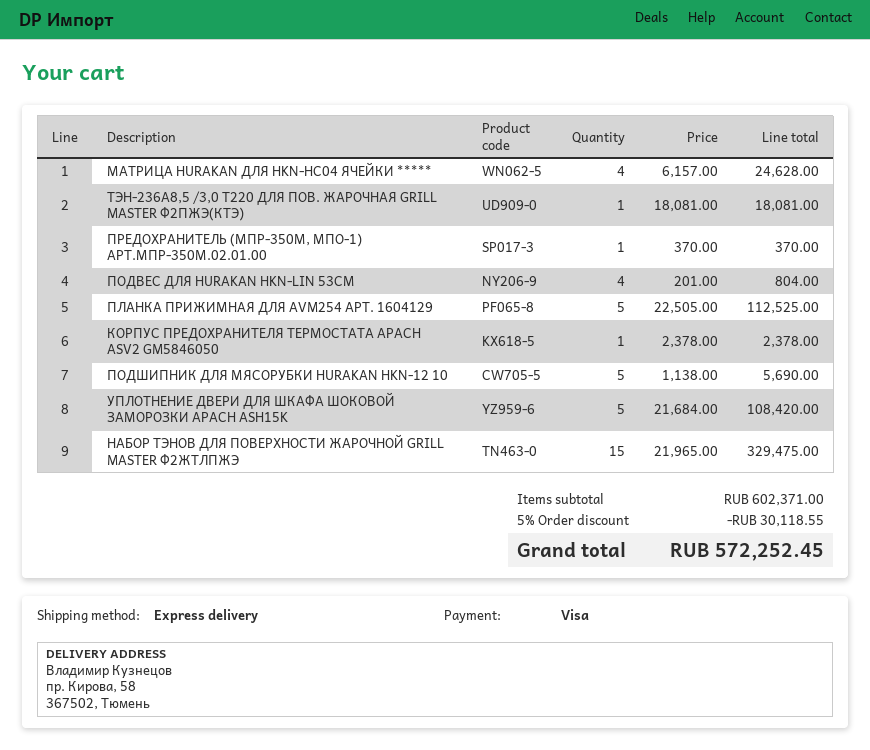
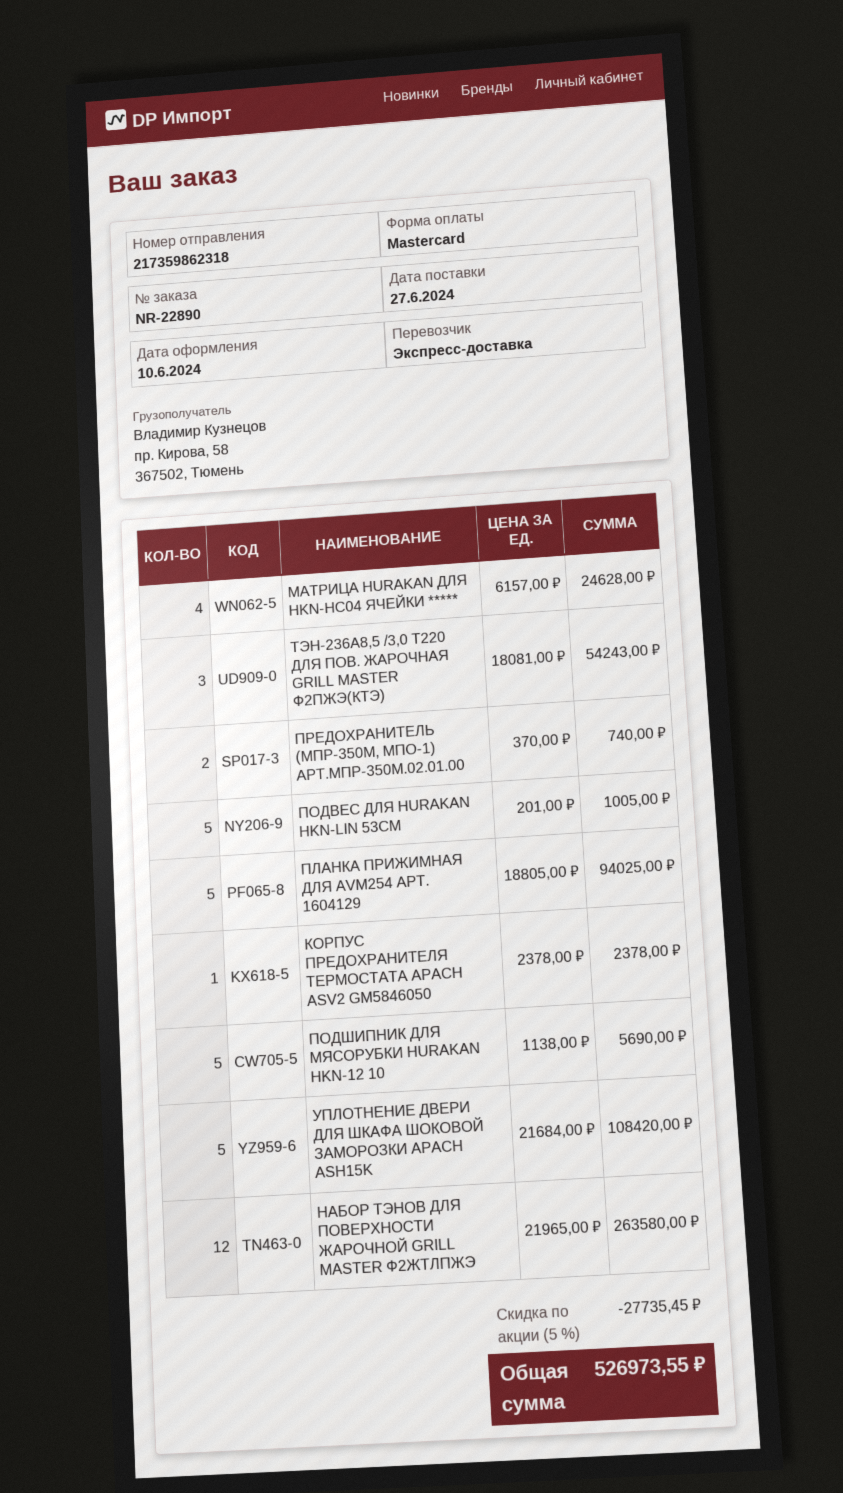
payment method: Visa -> Mastercard
ТЭН-236А8,5 /3,0 Т220 ДЛЯ ПОВ. ЖАРОЧНАЯ GRILL MASTER Ф2ПЖЭ(КТЭ): 1 x 18081.00 = 18081.00 -> 3 x 18081.00 = 54243.00
ПРЕДОХРАНИТЕЛЬ (МПР-350М, МПО-1) АРТ.МПР-350М.02.01.00: 1 x 370.00 = 370.00 -> 2 x 370.00 = 740.00
ПОДВЕС ДЛЯ HURAKAN HKN-LIN 53СМ: 4 x 201.00 = 804.00 -> 5 x 201.00 = 1005.00
ПЛАНКА ПРИЖИМНАЯ ДЛЯ AVM254 АРТ. 1604129: 5 x 22505.00 = 112525.00 -> 5 x 18805.00 = 94025.00
НАБОР ТЭНОВ ДЛЯ ПОВЕРХНОСТИ ЖАРОЧНОЙ GRILL MASTER Ф2ЖТЛПЖЭ: 15 x 21965.00 = 329475.00 -> 12 x 21965.00 = 263580.00
discount: 5% = 30118.55 -> 5% = 27735.45
total: 572252.45 -> 526973.55

